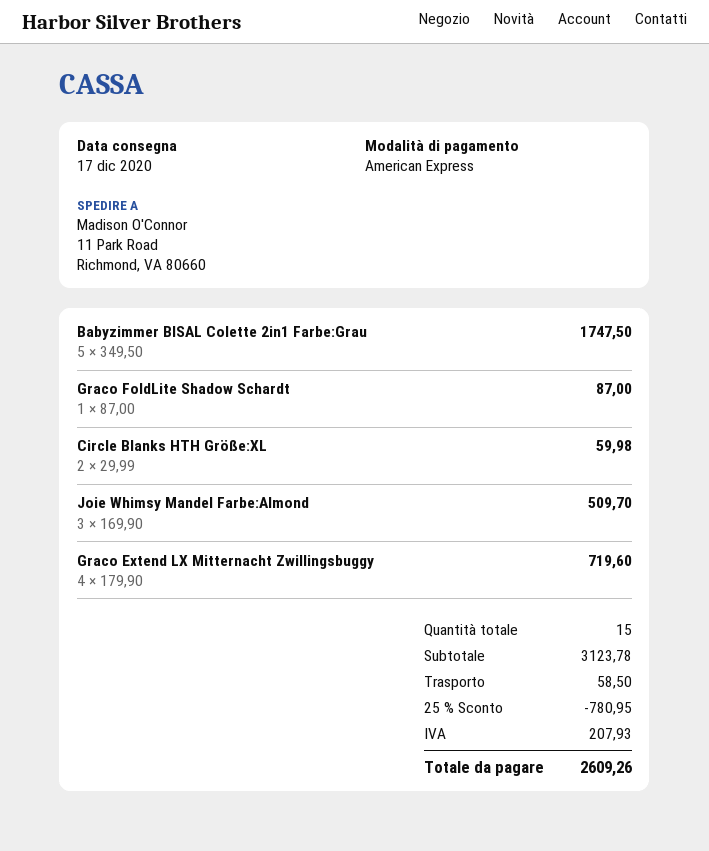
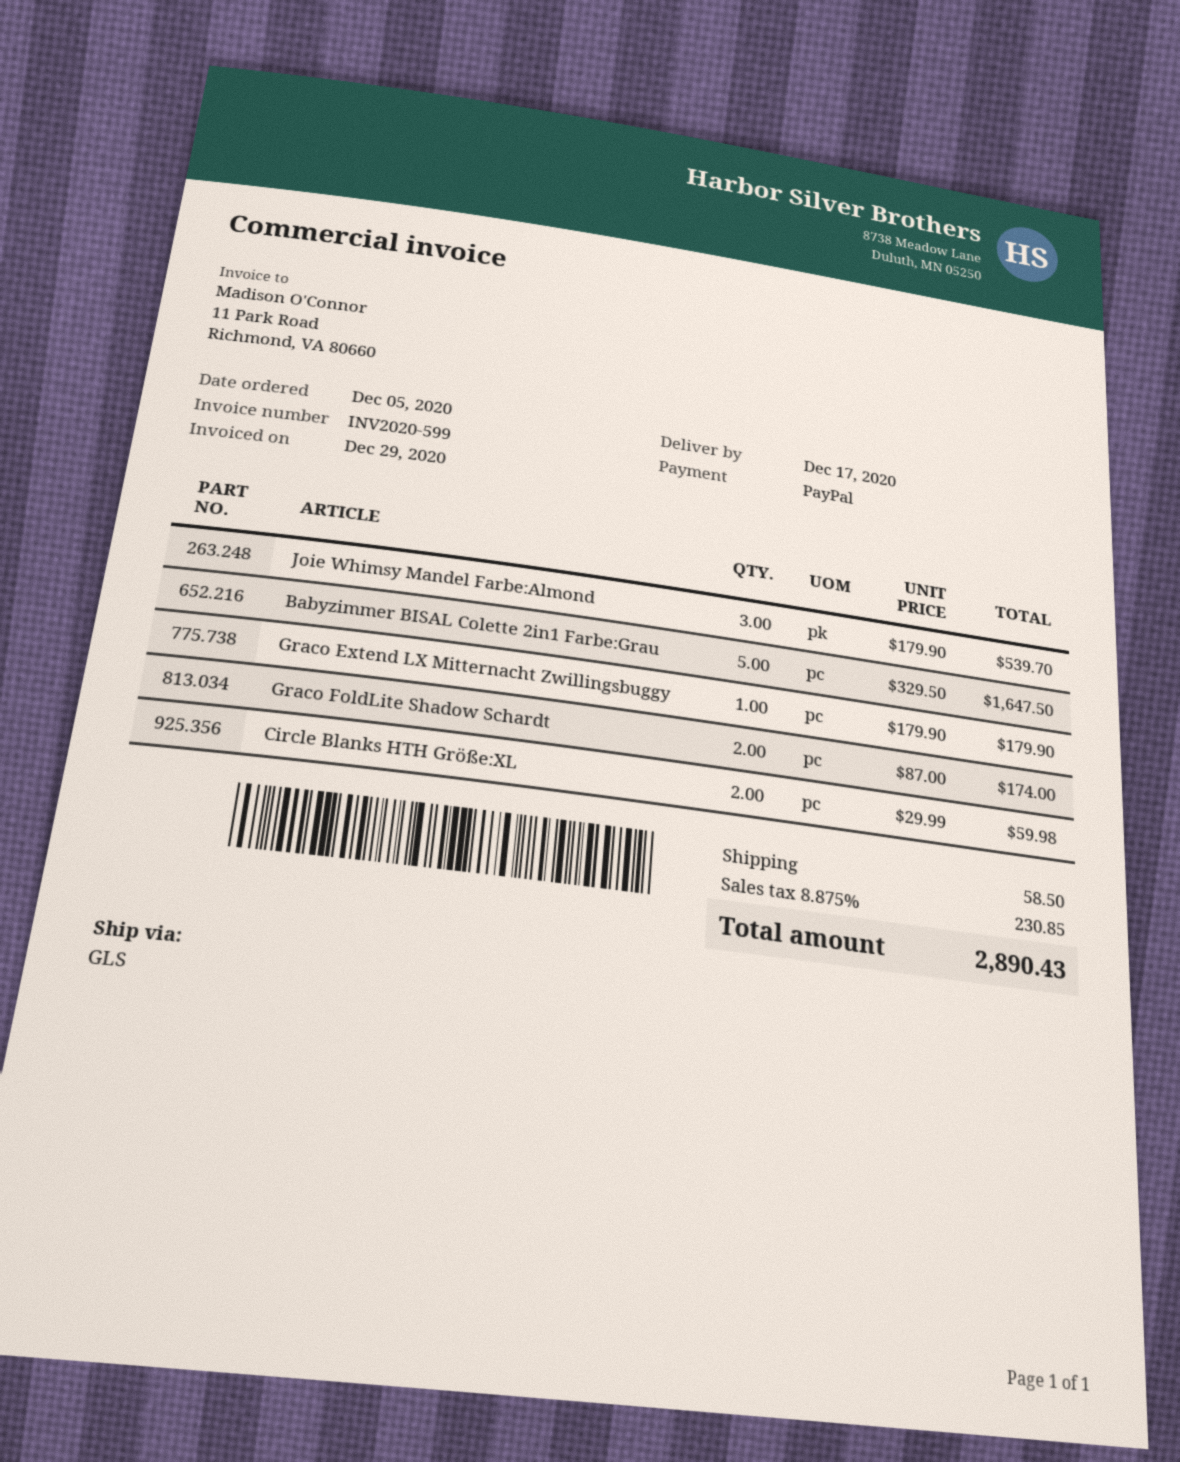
payment method: American Express -> PayPal
Babyzimmer BISAL Colette 2in1 Farbe:Grau: 5 x 349.50 = 1747.50 -> 5 x 329.50 = 1647.50
Graco FoldLite Shadow Schardt: 1 x 87.00 = 87.00 -> 2 x 87.00 = 174.00
Joie Whimsy Mandel Farbe:Almond: 3 x 169.90 = 509.70 -> 3 x 179.90 = 539.70
Graco Extend LX Mitternacht Zwillingsbuggy: 4 x 179.90 = 719.60 -> 1 x 179.90 = 179.90
discount: 25% = 780.95 -> none
tax: 207.93 -> 230.85
total: 2609.26 -> 2890.43

